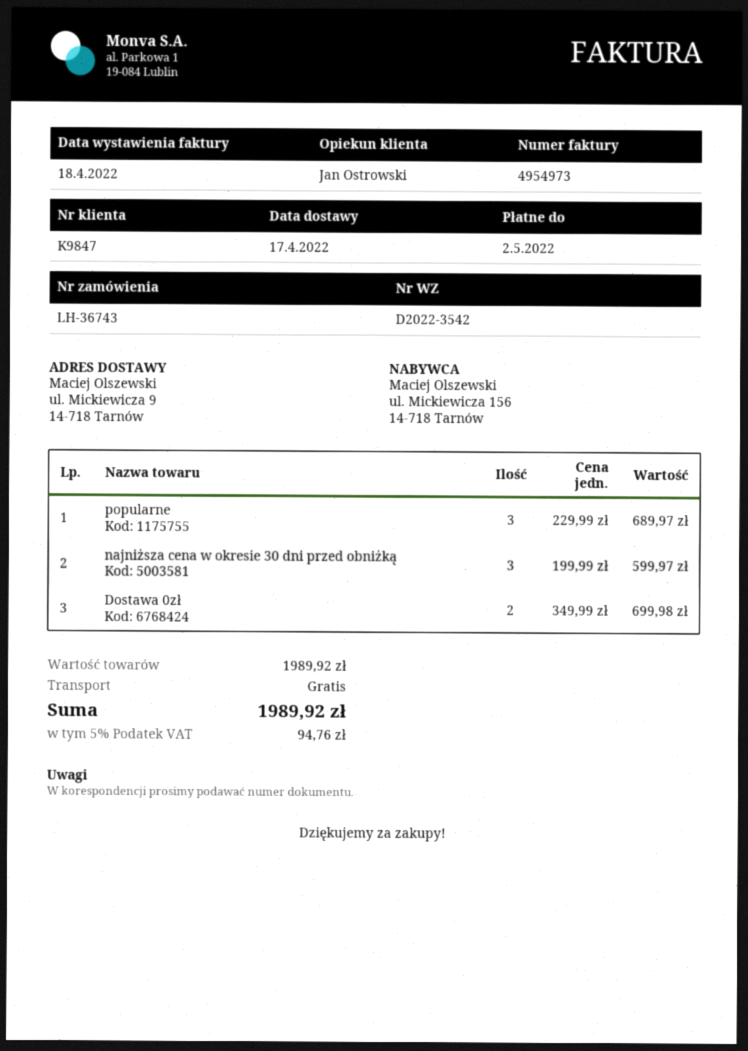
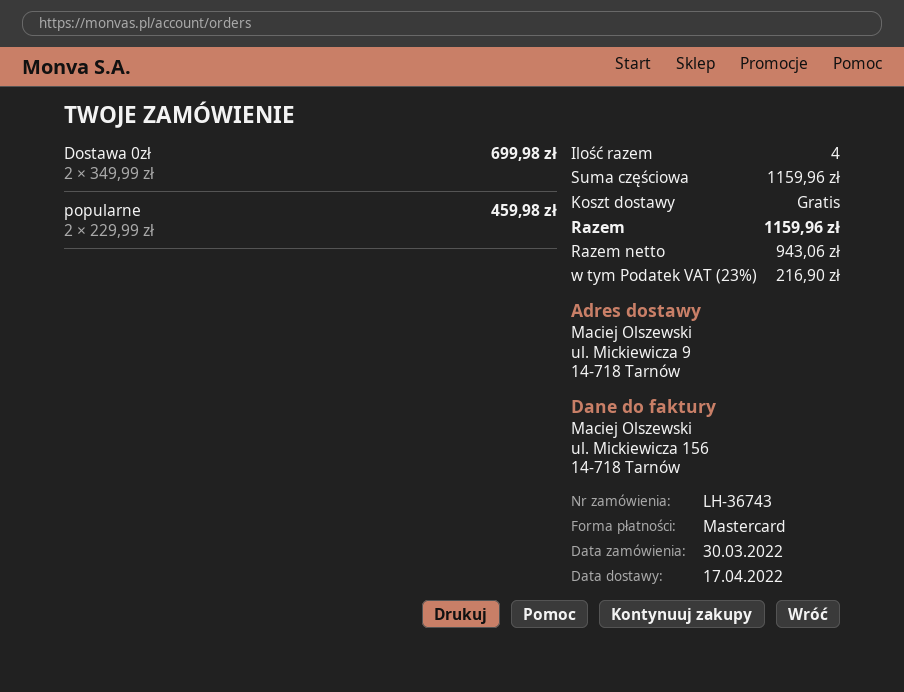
popularne: 3 x 229.99 = 689.97 -> 2 x 229.99 = 459.98
najniższa cena w okresie 30 dni przed obniżką: 3 x 199.99 = 599.97 -> none
subtotal: 1989.92 -> 1159.96
tax: 5% = 94.76 -> 23% = 216.90
total: 1989.92 -> 1159.96

